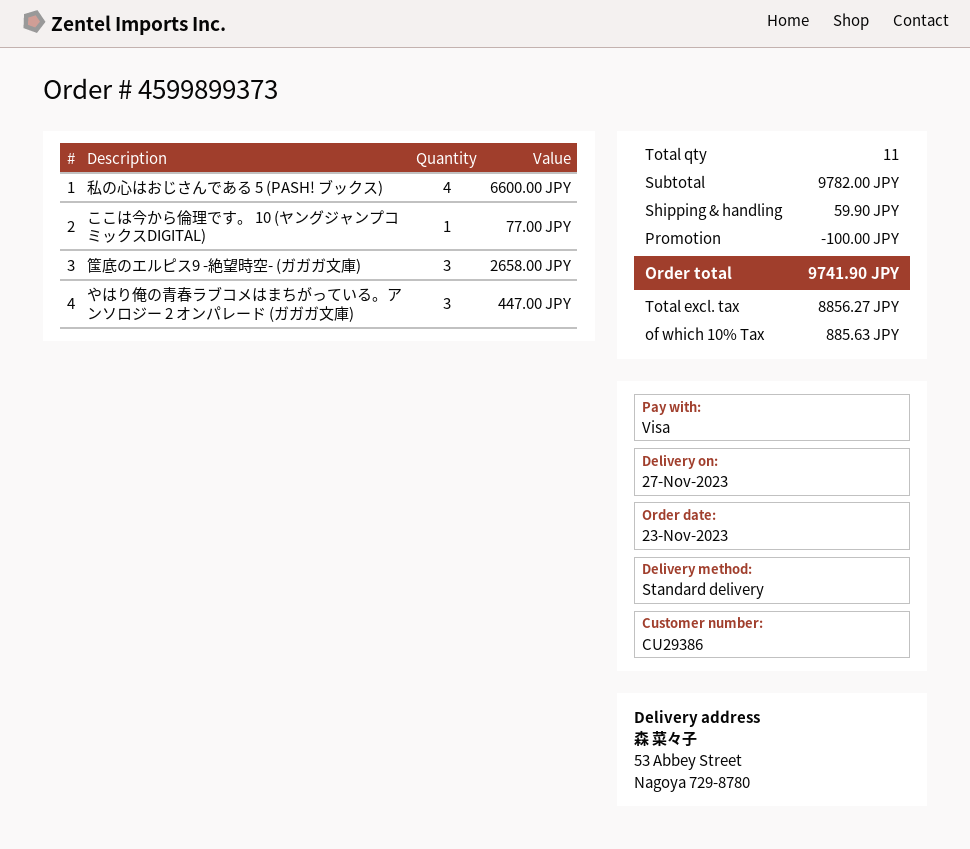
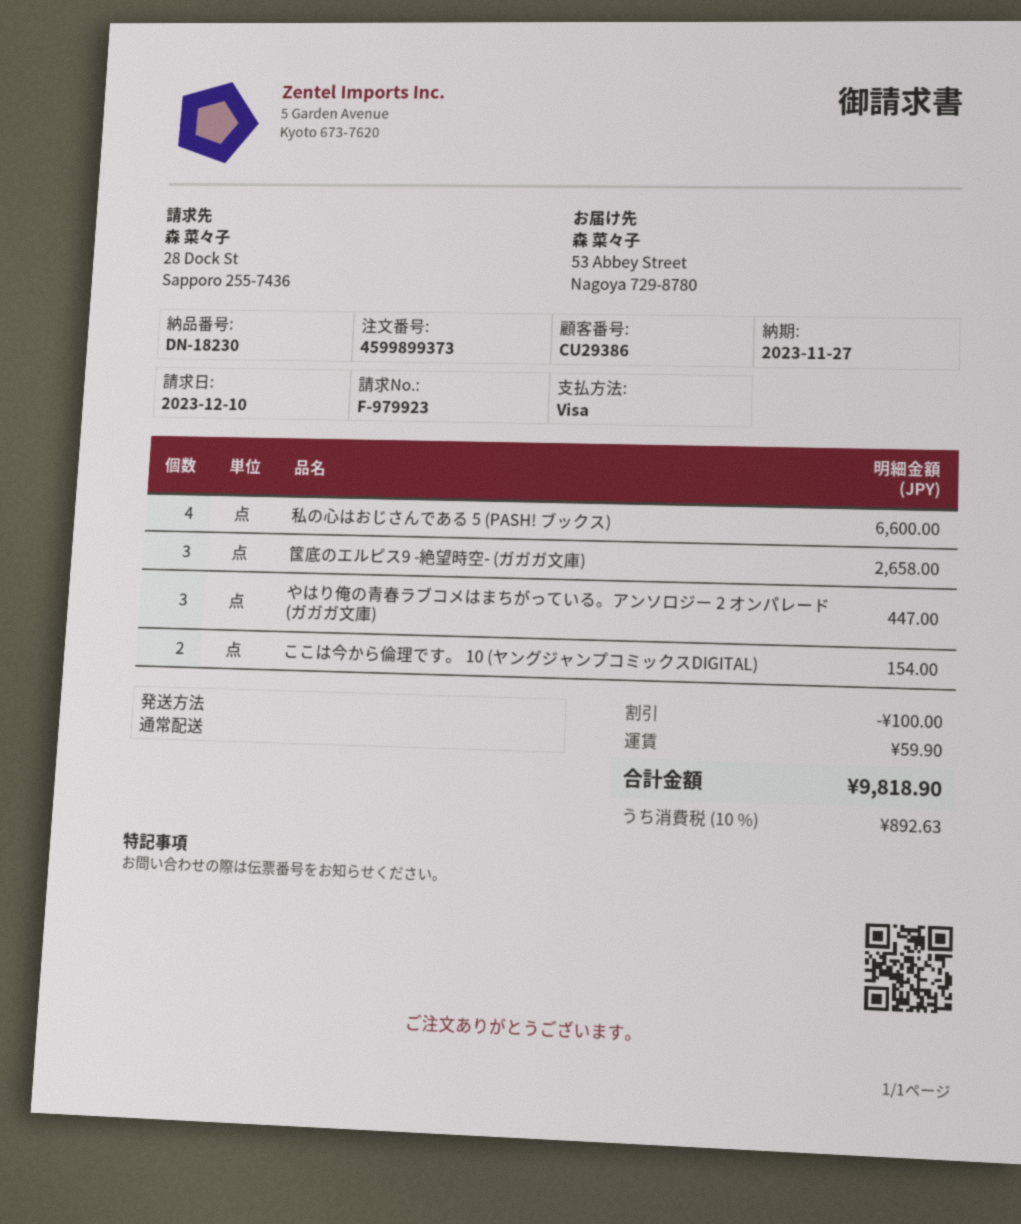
ここは今から倫理です。 10 (ヤングジャンプコミックスDIGITAL): 1 for 77.00 -> 2 for 154.00
tax: 10% = 885.63 -> 10% = 892.63
total: 9741.90 -> 9818.90

